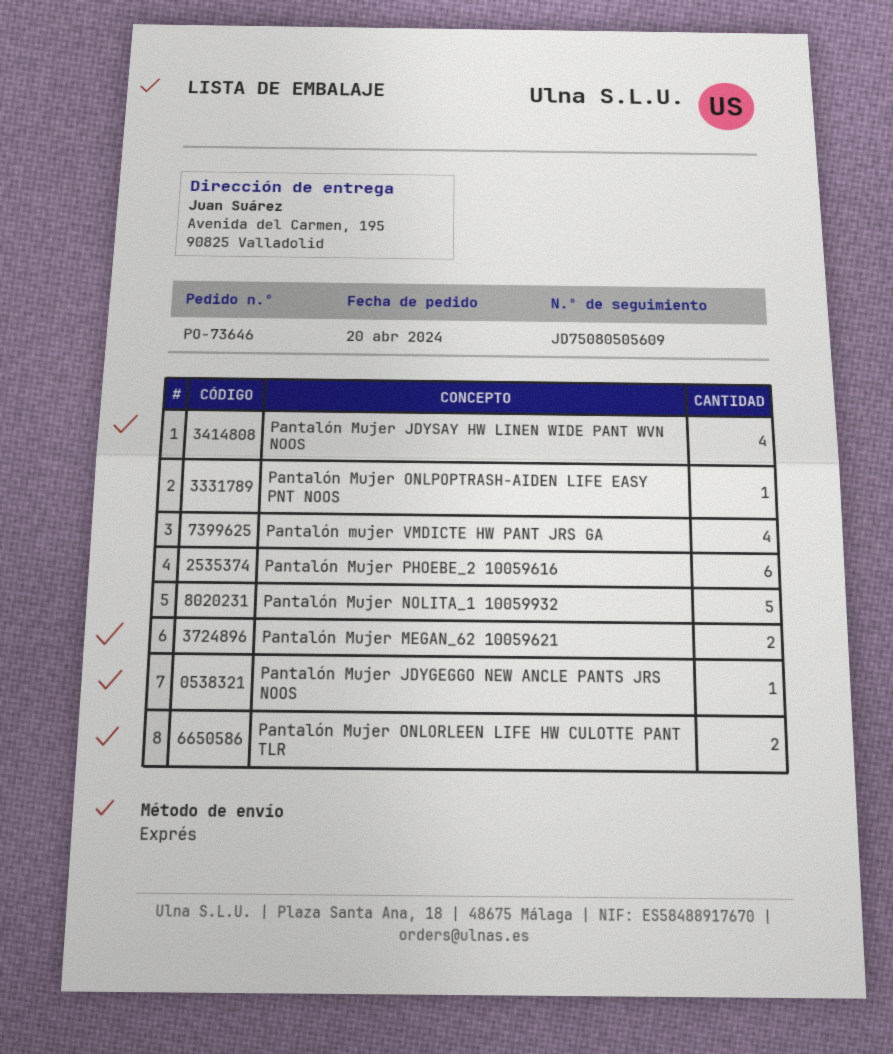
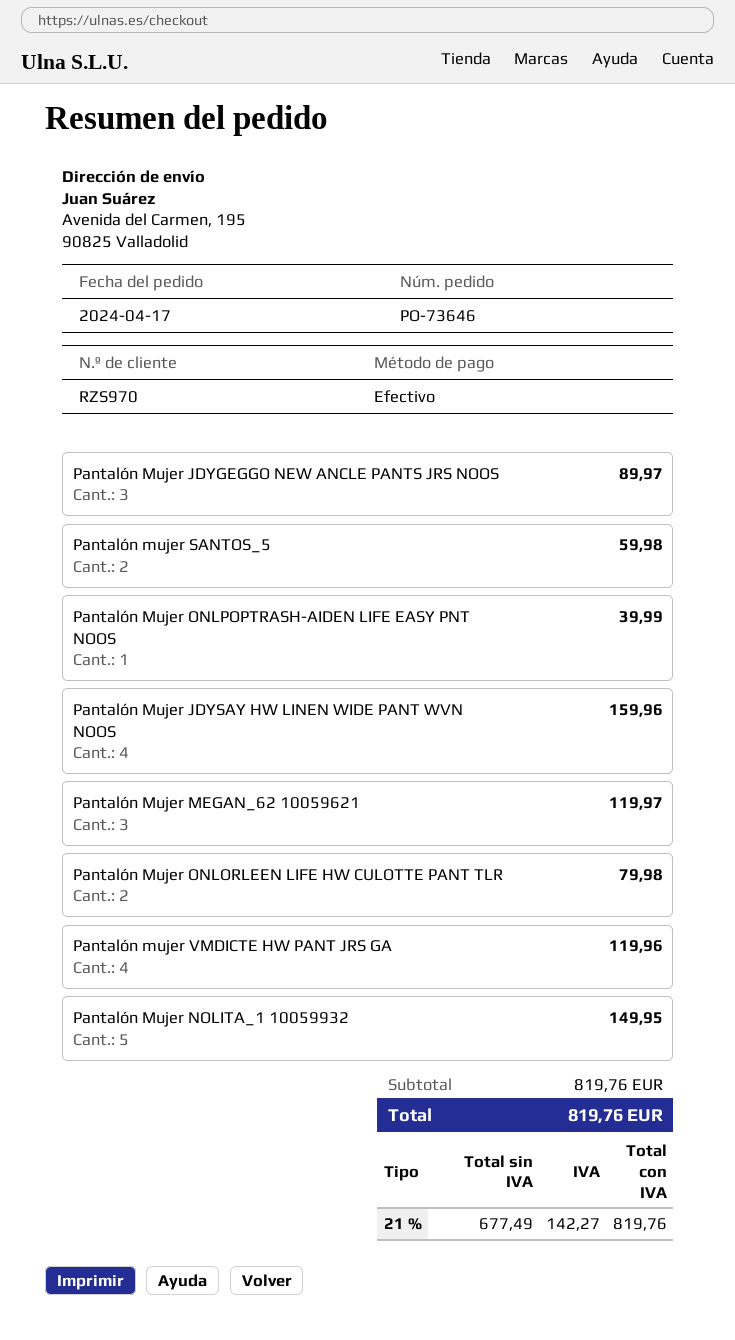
order date: 2024-04-20 -> 2024-04-17
Pantalón Mujer PHOEBE_2 10059616: 6 -> none
Pantalón Mujer MEGAN_62 10059621: 2 -> 3
Pantalón Mujer JDYGEGGO NEW ANCLE PANTS JRS NOOS: 1 -> 3
Pantalón mujer SANTOS_5: none -> 2

